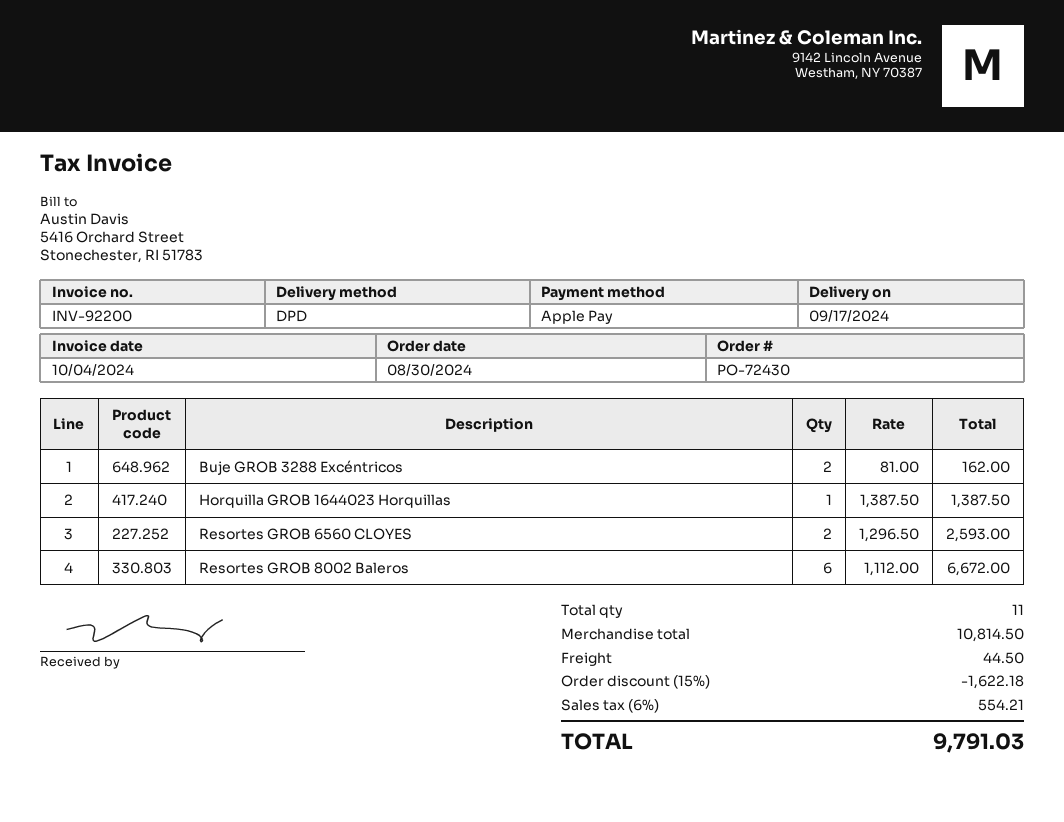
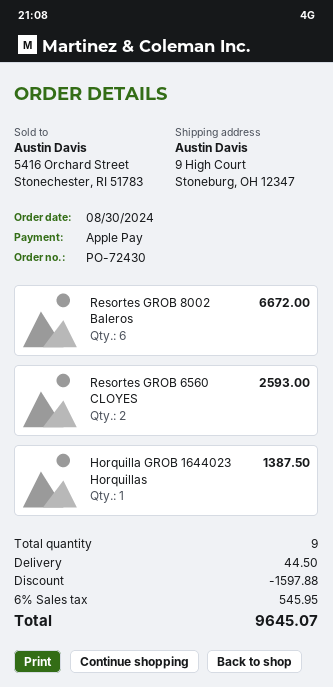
Buje GROB 3288 Excéntricos: 2 for 162.00 -> none
total quantity: 11 -> 9
discount: 1622.18 -> 1597.88
tax: 6% = 554.21 -> 6% = 545.95
total: 9791.03 -> 9645.07

